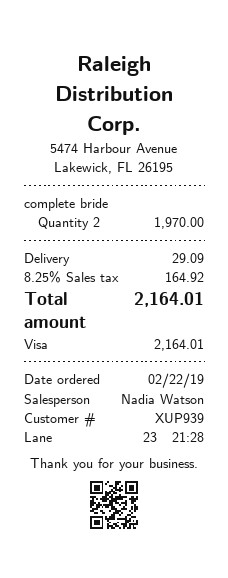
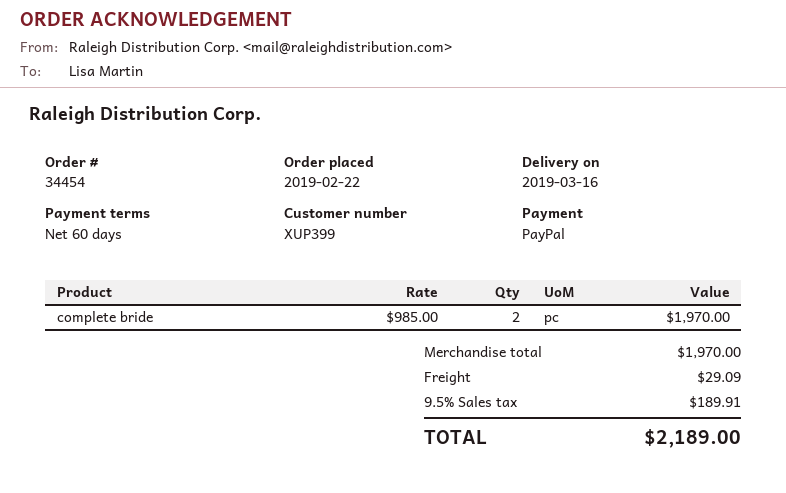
customer number: XUP939 -> XUP399
payment method: Visa -> PayPal
tax: 8.25% = 164.92 -> 9.5% = 189.91
total: 2164.01 -> 2189.00

